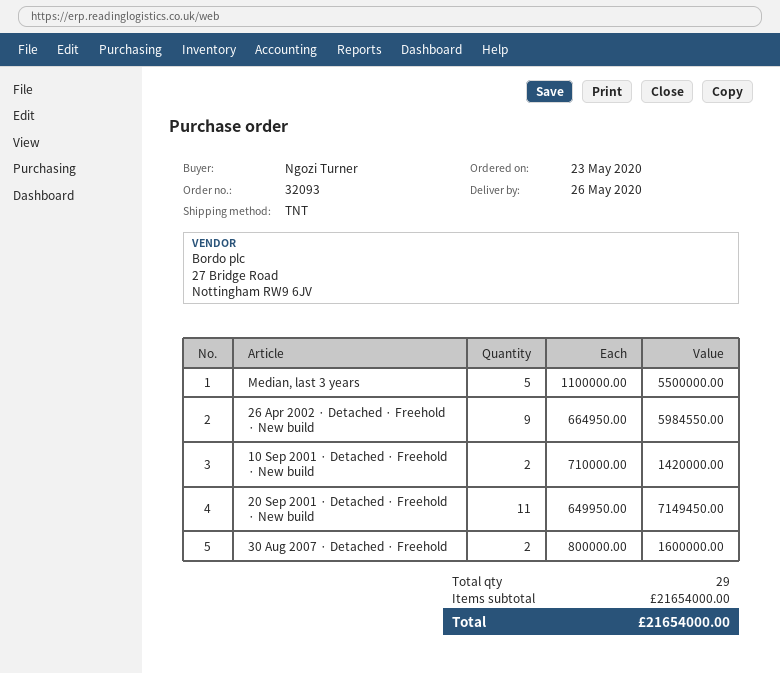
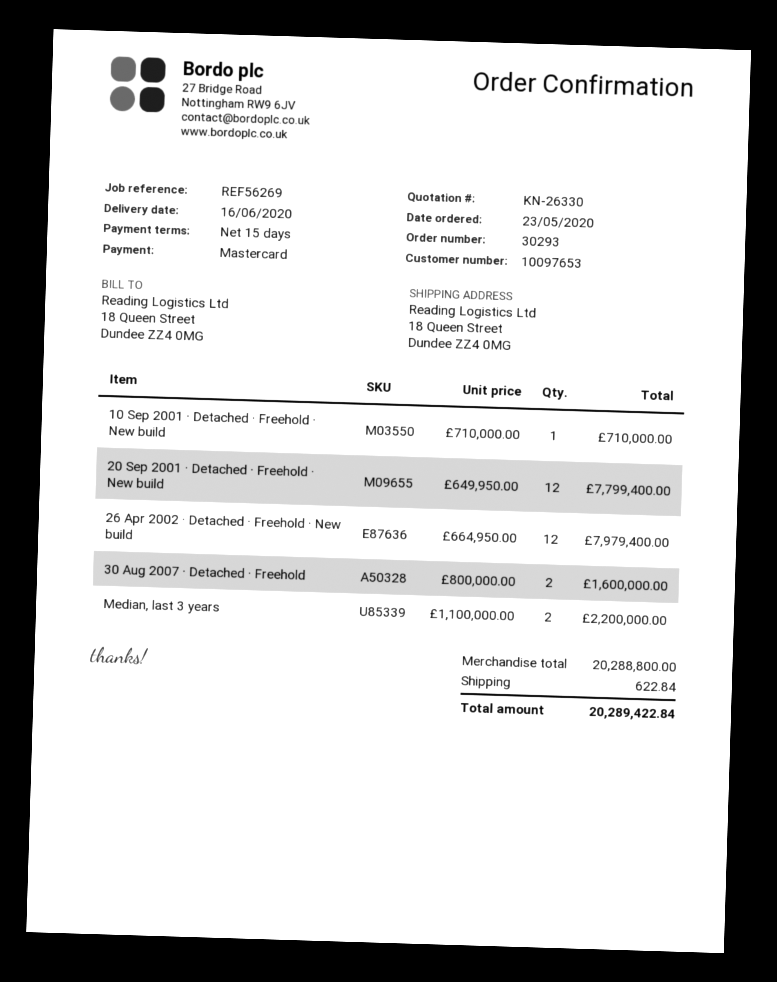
order number: 32093 -> 30293
delivery date: 2020-05-26 -> 2020-06-16
Median, last 3 years: 5 x 1100000.00 = 5500000.00 -> 2 x 1100000.00 = 2200000.00
26 Apr 2002 · Detached · Freehold · New build: 9 x 664950.00 = 5984550.00 -> 12 x 664950.00 = 7979400.00
10 Sep 2001 · Detached · Freehold · New build: 2 x 710000.00 = 1420000.00 -> 1 x 710000.00 = 710000.00
20 Sep 2001 · Detached · Freehold · New build: 11 x 649950.00 = 7149450.00 -> 12 x 649950.00 = 7799400.00
subtotal: 21654000.00 -> 20288800.00
shipping: none -> 622.84
total: 21654000.00 -> 20289422.84

